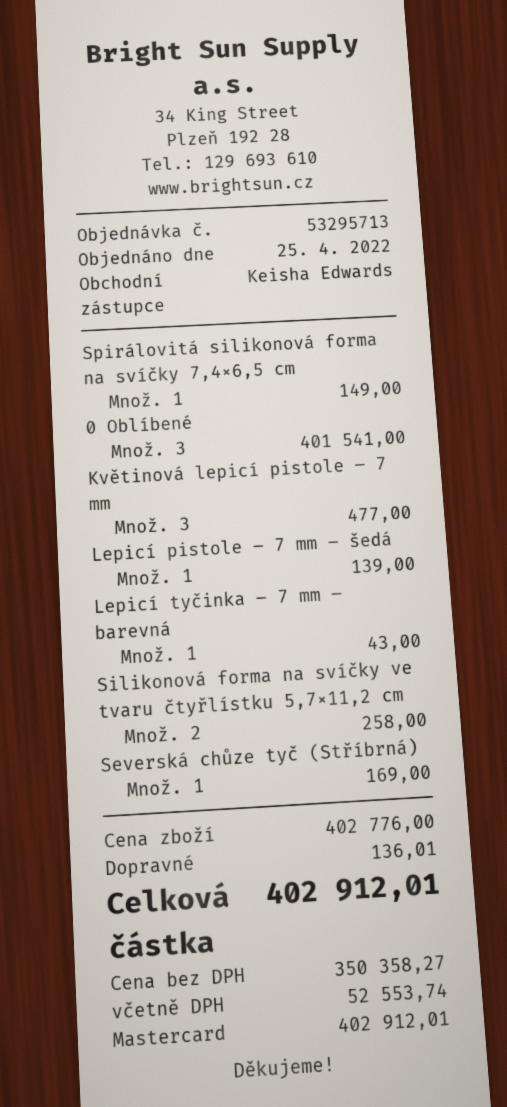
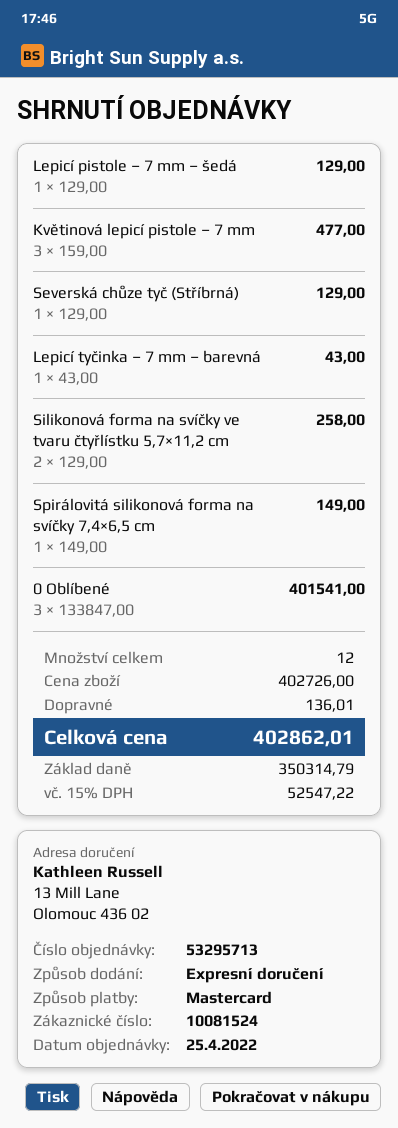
Lepicí pistole – 7 mm – šedá: 1 for 139.00 -> 1 for 129.00
Severská chůze tyč (Stříbrná): 1 for 169.00 -> 1 for 129.00
subtotal: 402776.00 -> 402726.00
net: 350358.27 -> 350314.79
tax: 52553.74 -> 52547.22
total: 402912.01 -> 402862.01

